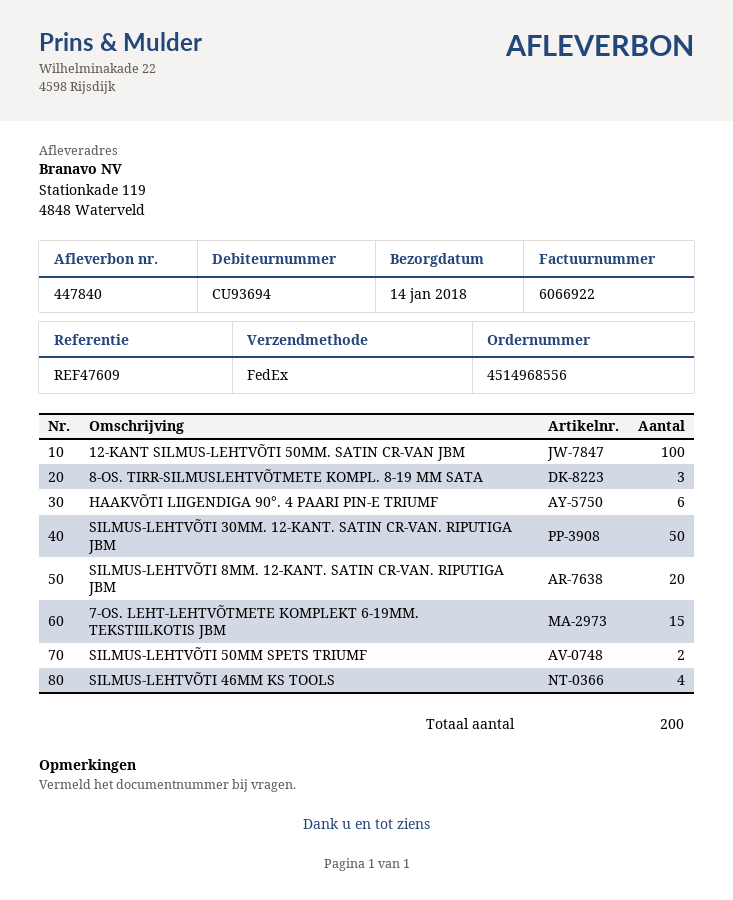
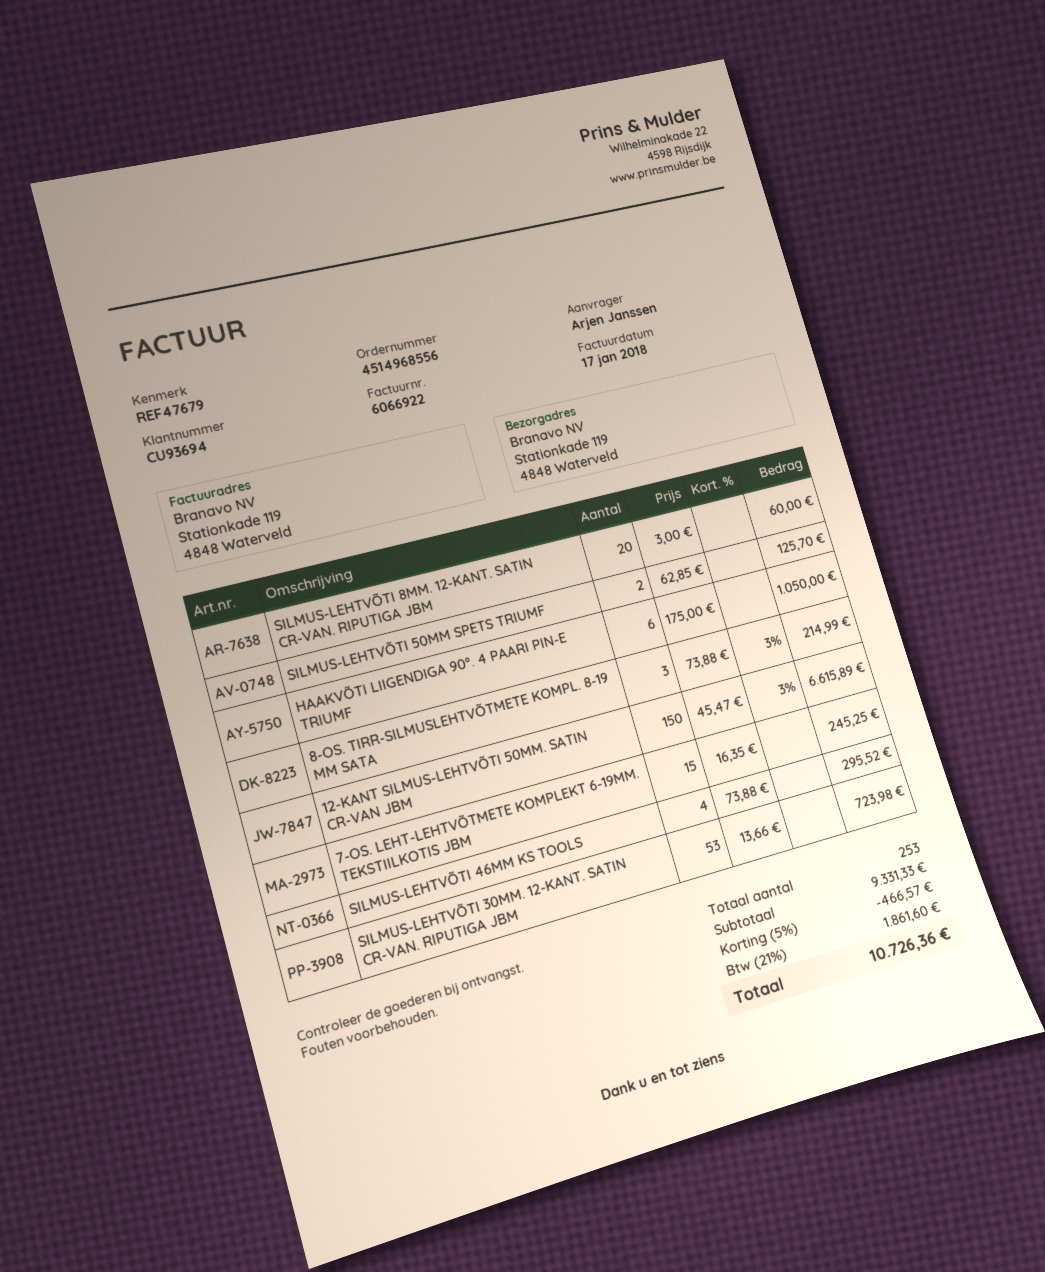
reference: REF47609 -> REF47679
12-KANT SILMUS-LEHTVÕTI 50MM. SATIN CR-VAN JBM: 100 -> 150
SILMUS-LEHTVÕTI 30MM. 12-KANT. SATIN CR-VAN. RIPUTIGA JBM: 50 -> 53
total quantity: 200 -> 253

